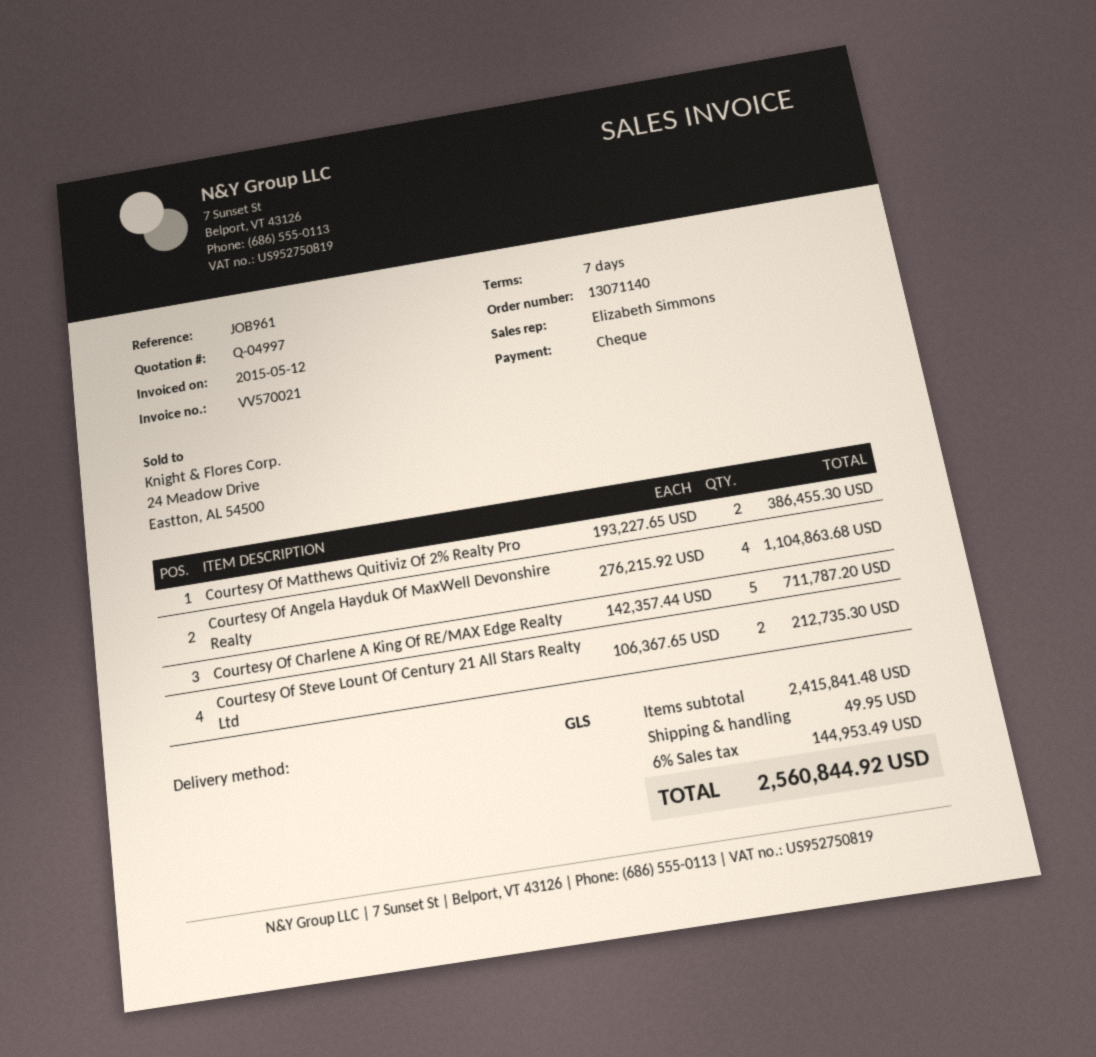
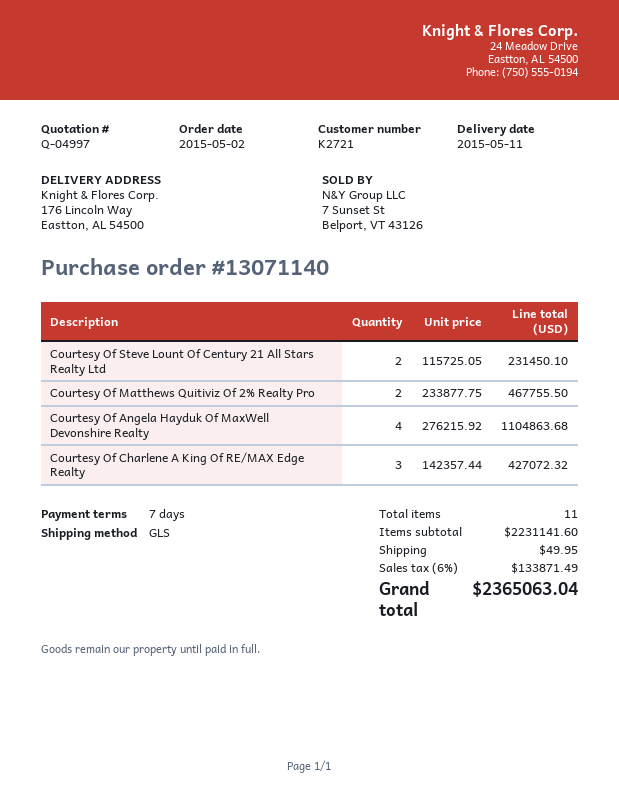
Courtesy Of Matthews Quitiviz Of 2% Realty Pro: 2 x 193227.65 = 386455.30 -> 2 x 233877.75 = 467755.50
Courtesy Of Charlene A King Of RE/MAX Edge Realty: 5 x 142357.44 = 711787.20 -> 3 x 142357.44 = 427072.32
Courtesy Of Steve Lount Of Century 21 All Stars Realty Ltd: 2 x 106367.65 = 212735.30 -> 2 x 115725.05 = 231450.10
subtotal: 2415841.48 -> 2231141.60
tax: 6% = 144953.49 -> 6% = 133871.49
total: 2560844.92 -> 2365063.04

